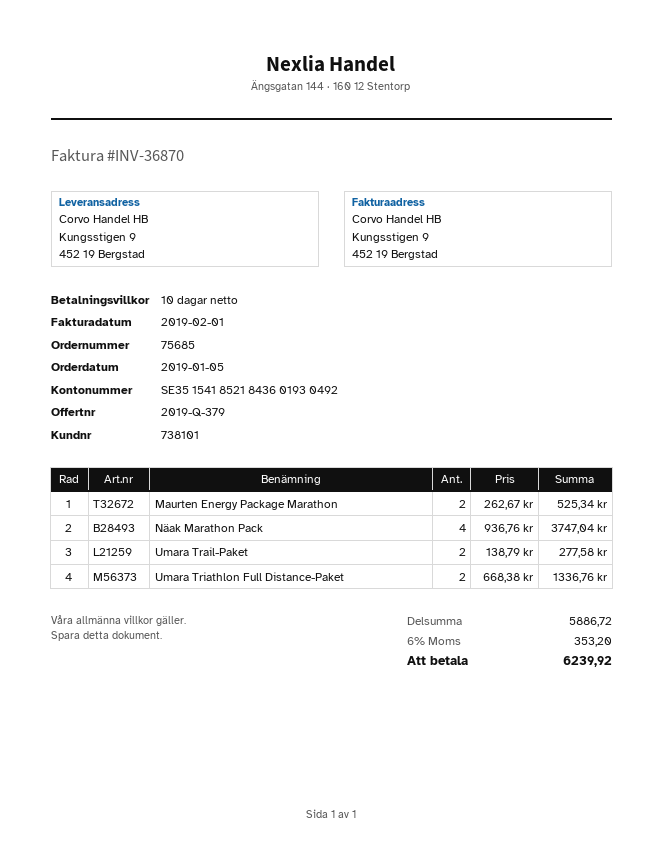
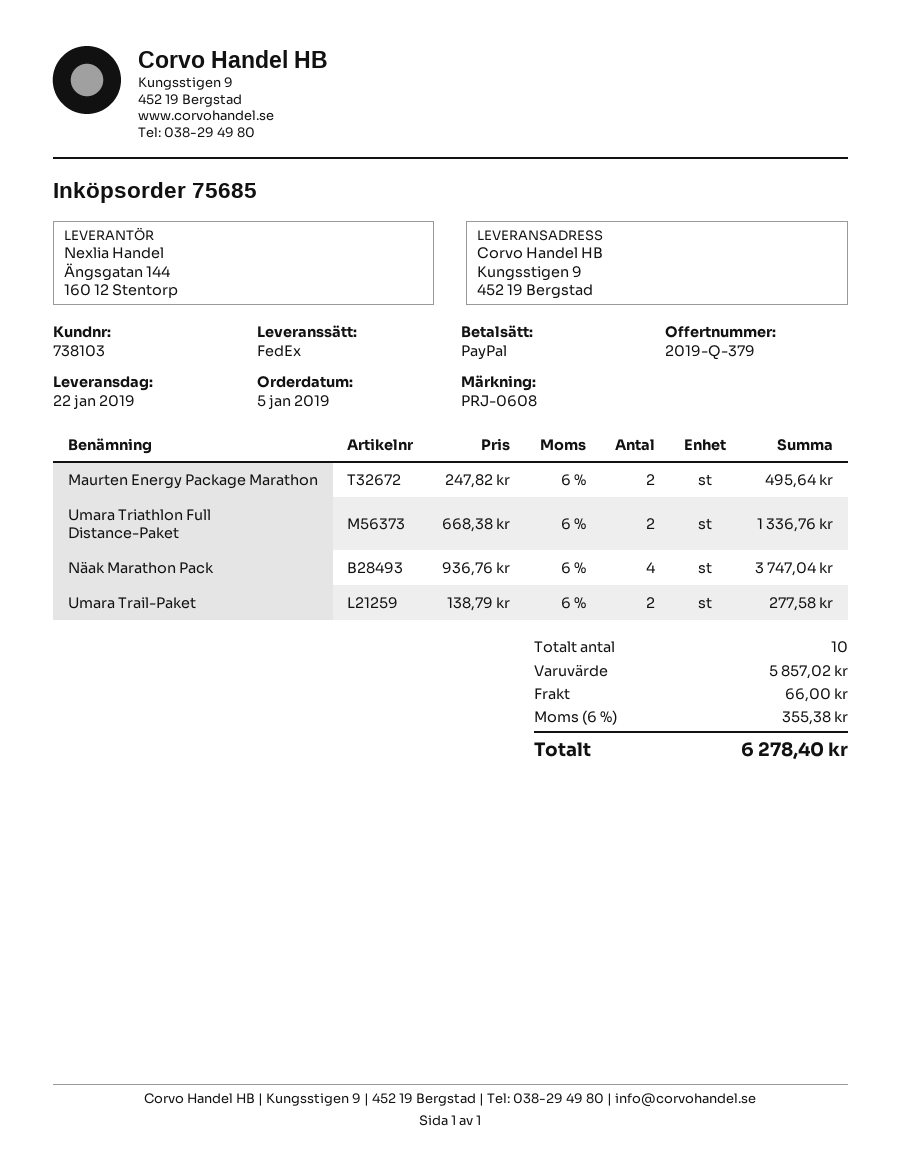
customer number: 738101 -> 738103
Maurten Energy Package Marathon: 2 x 262.67 = 525.34 -> 2 x 247.82 = 495.64
subtotal: 5886.72 -> 5857.02
shipping: none -> 66.00
tax: 6% = 353.20 -> 6% = 355.38
total: 6239.92 -> 6278.40

